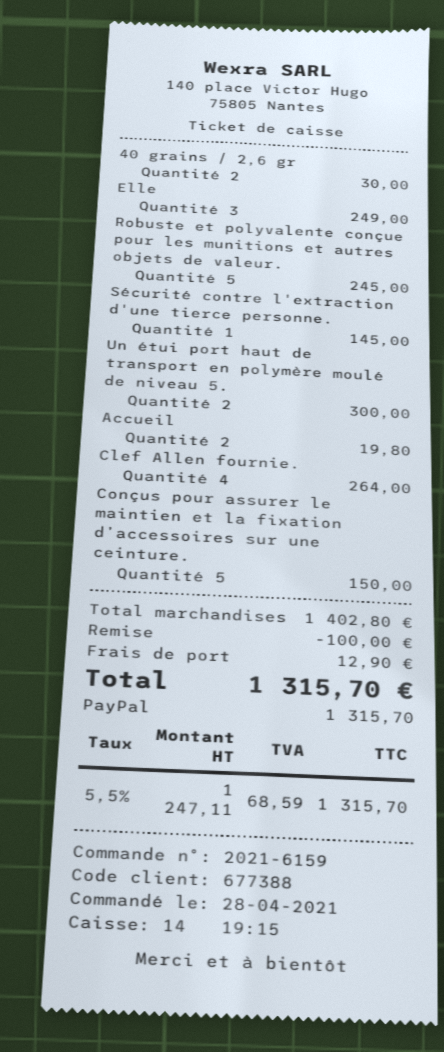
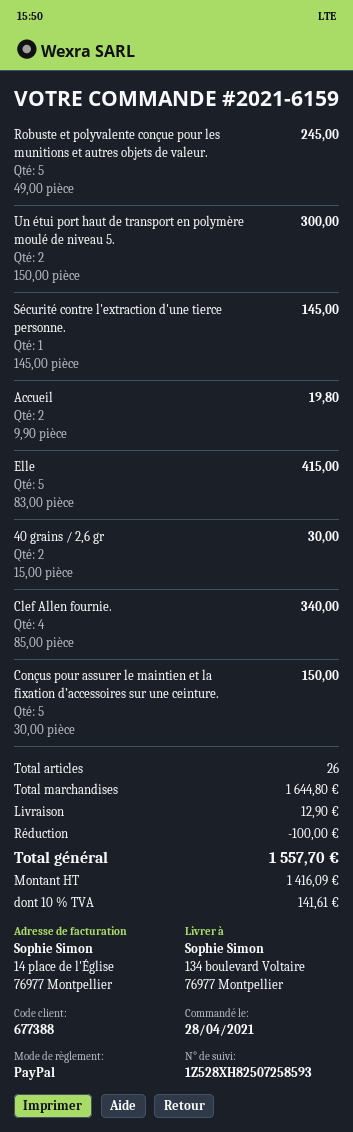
Elle: 3 for 249.00 -> 5 for 415.00
Clef Allen fournie.: 4 for 264.00 -> 4 for 340.00
subtotal: 1402.80 -> 1644.80
net: 1247.11 -> 1416.09
tax: 5.5% = 68.59 -> 10% = 141.61
total: 1315.70 -> 1557.70

